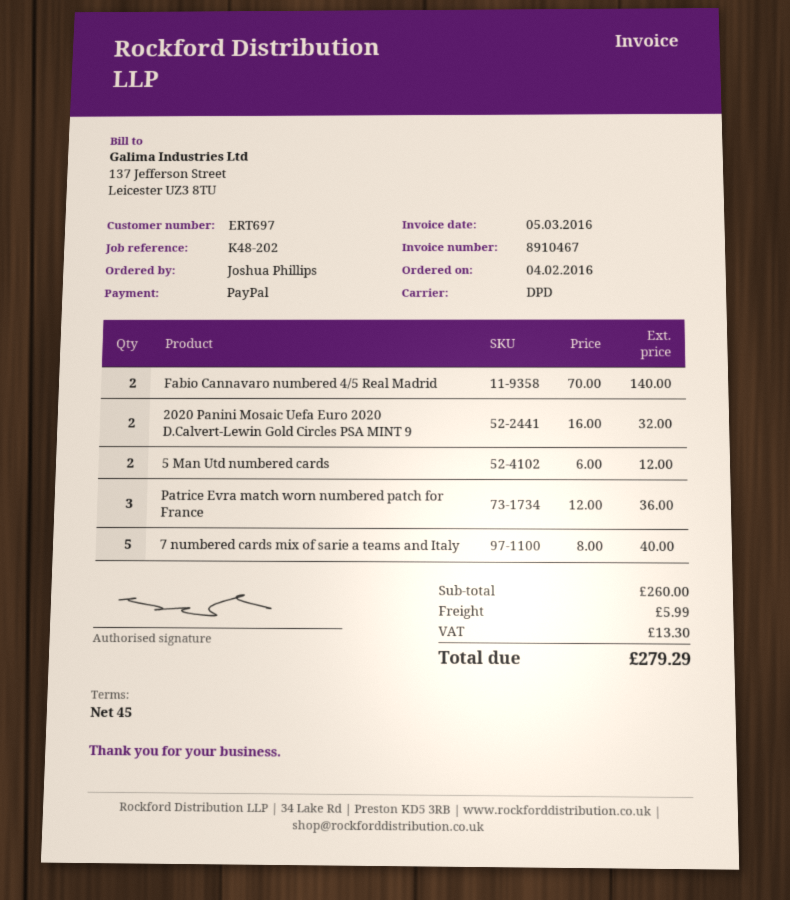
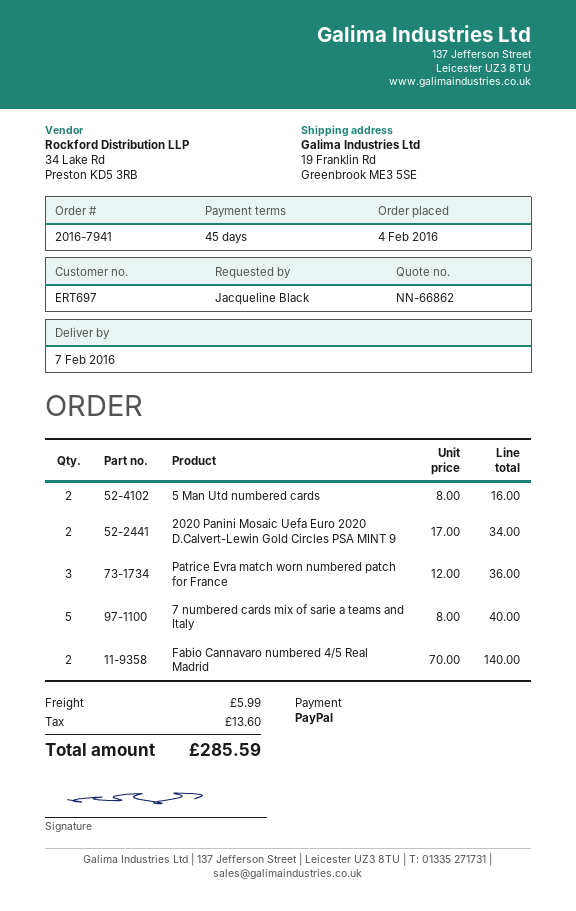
ordered by: Joshua Phillips -> Jacqueline Black
2020 Panini Mosaic Uefa Euro 2020 D.Calvert-Lewin Gold Circles PSA MINT 9: 2 x 16.00 = 32.00 -> 2 x 17.00 = 34.00
5 Man Utd numbered cards: 2 x 6.00 = 12.00 -> 2 x 8.00 = 16.00
tax: 13.30 -> 13.60
total: 279.29 -> 285.59

